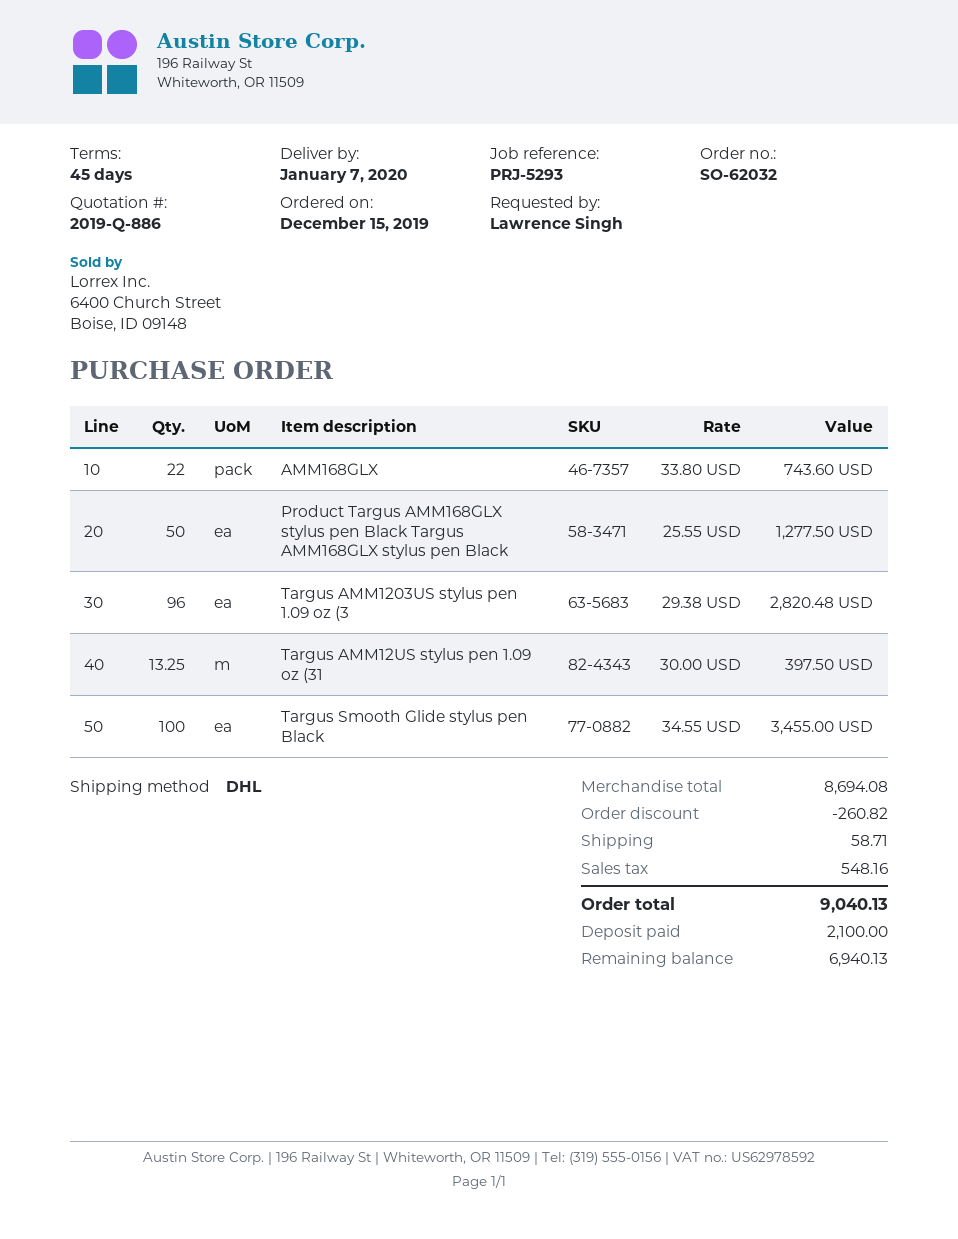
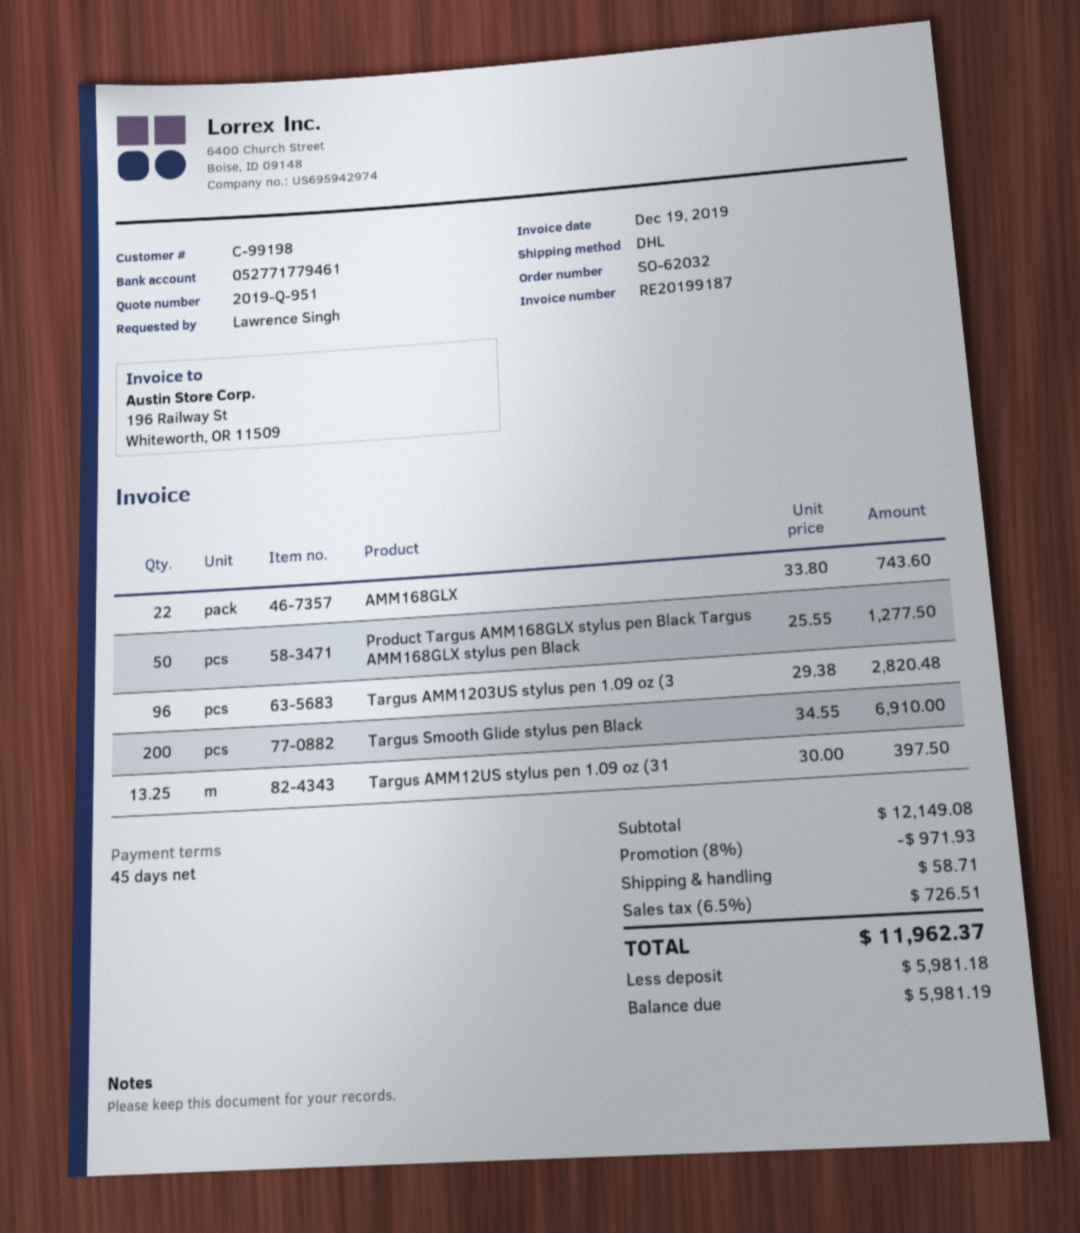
quote number: 2019-Q-886 -> 2019-Q-951
Targus Smooth Glide stylus pen Black: 100 x 34.55 = 3455.00 -> 200 x 34.55 = 6910.00
subtotal: 8694.08 -> 12149.08
discount: 260.82 -> 971.93
tax: 548.16 -> 726.51
total: 9040.13 -> 11962.37
deposit: 2100.00 -> 5981.18
balance: 6940.13 -> 5981.19

